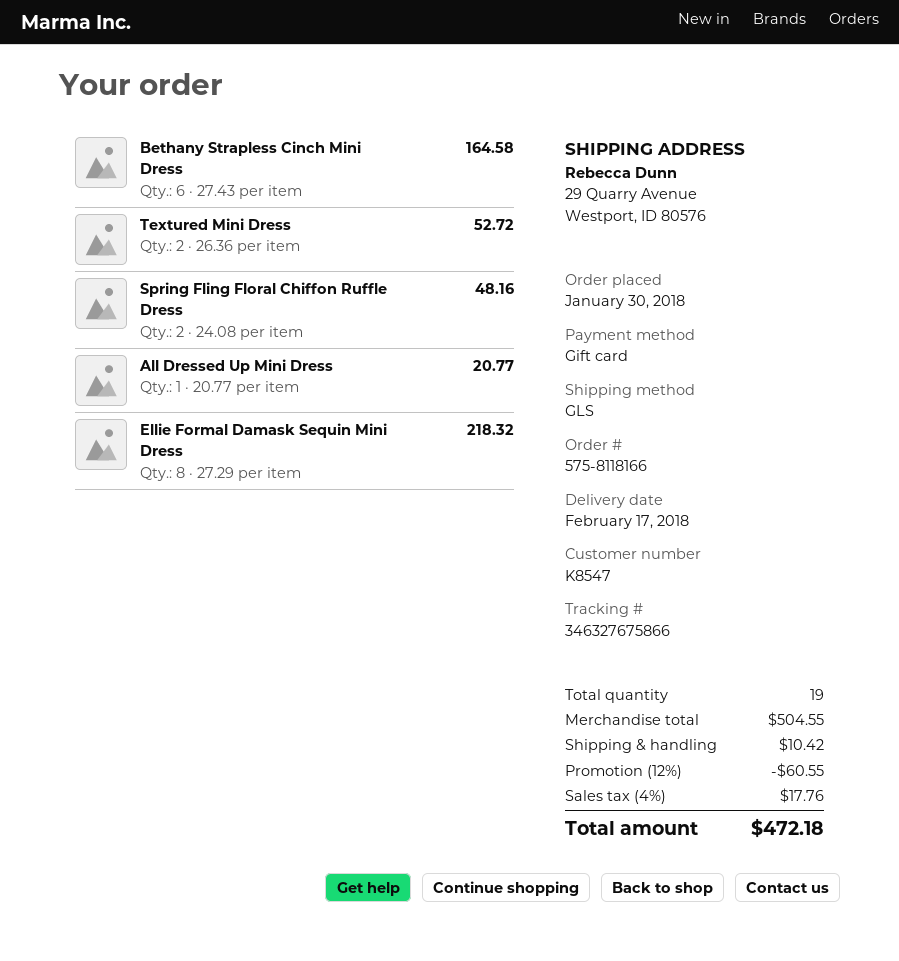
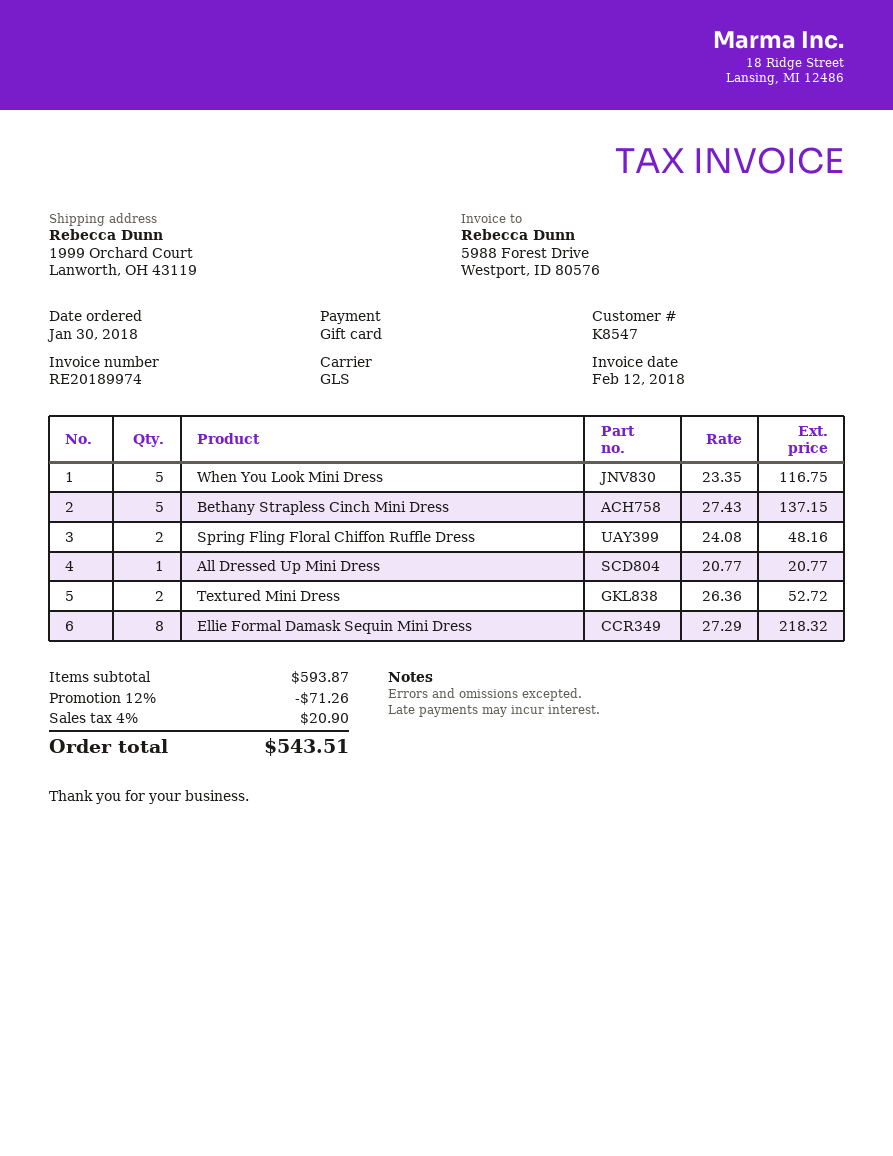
ship to: 29 Quarry Avenue, Westport, ID 80576 -> 1999 Orchard Court, Lanworth, OH 43119
Bethany Strapless Cinch Mini Dress: 6 x 27.43 = 164.58 -> 5 x 27.43 = 137.15
When You Look Mini Dress: none -> 5 x 23.35 = 116.75
subtotal: 504.55 -> 593.87
discount: 12% = 60.55 -> 12% = 71.26
shipping: 10.42 -> none
tax: 4% = 17.76 -> 4% = 20.90
total: 472.18 -> 543.51

